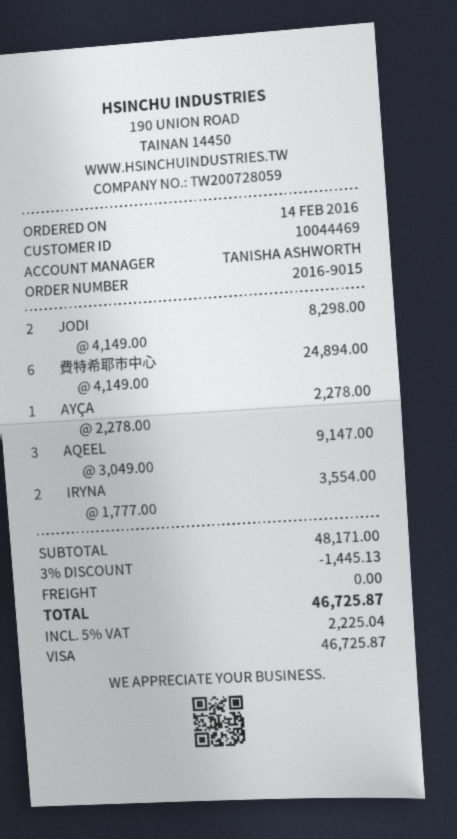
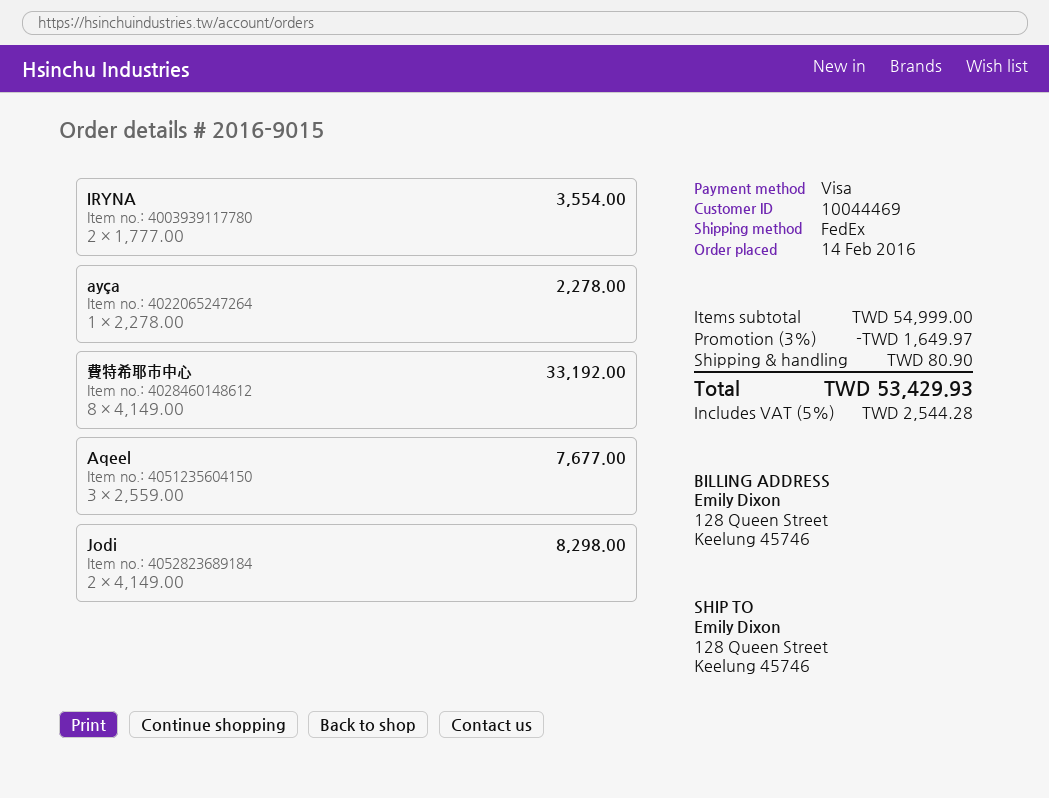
費特希耶市中心: 6 x 4149.00 = 24894.00 -> 8 x 4149.00 = 33192.00
AQEEL: 3 x 3049.00 = 9147.00 -> 3 x 2559.00 = 7677.00
subtotal: 48171.00 -> 54999.00
discount: 3% = 1445.13 -> 3% = 1649.97
shipping: 0.00 -> 80.90
tax: 5% = 2225.04 -> 5% = 2544.28
total: 46725.87 -> 53429.93

